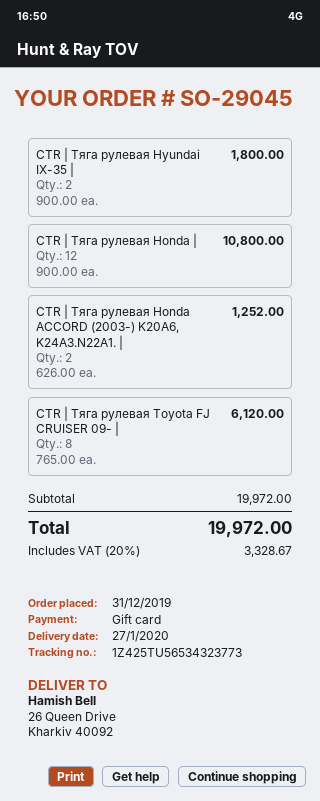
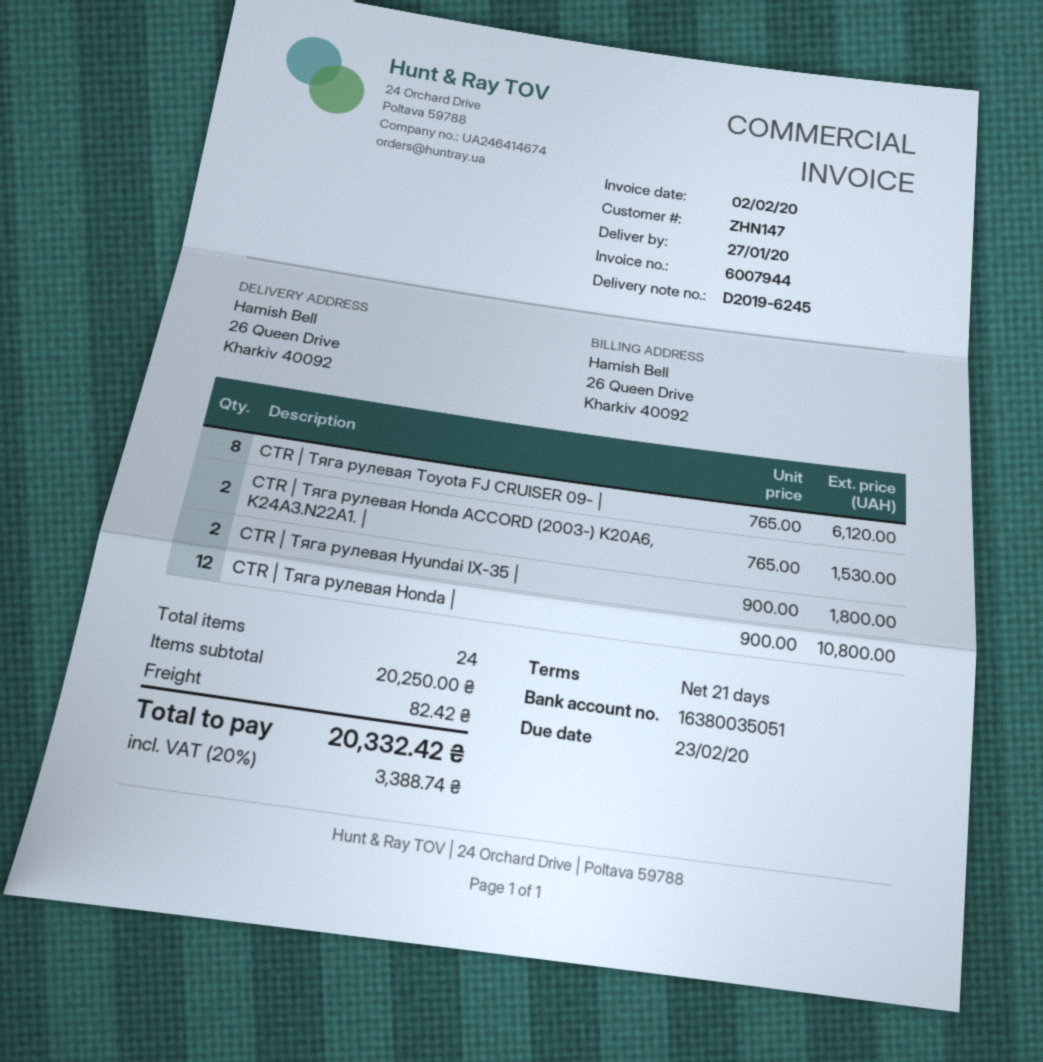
CTR | Тяга рулевая Honda ACCORD (2003-) K20A6, K24A3.N22A1. |: 2 x 626.00 = 1252.00 -> 2 x 765.00 = 1530.00
subtotal: 19972.00 -> 20250.00
shipping: none -> 82.42
tax: 20% = 3328.67 -> 20% = 3388.74
total: 19972.00 -> 20332.42

